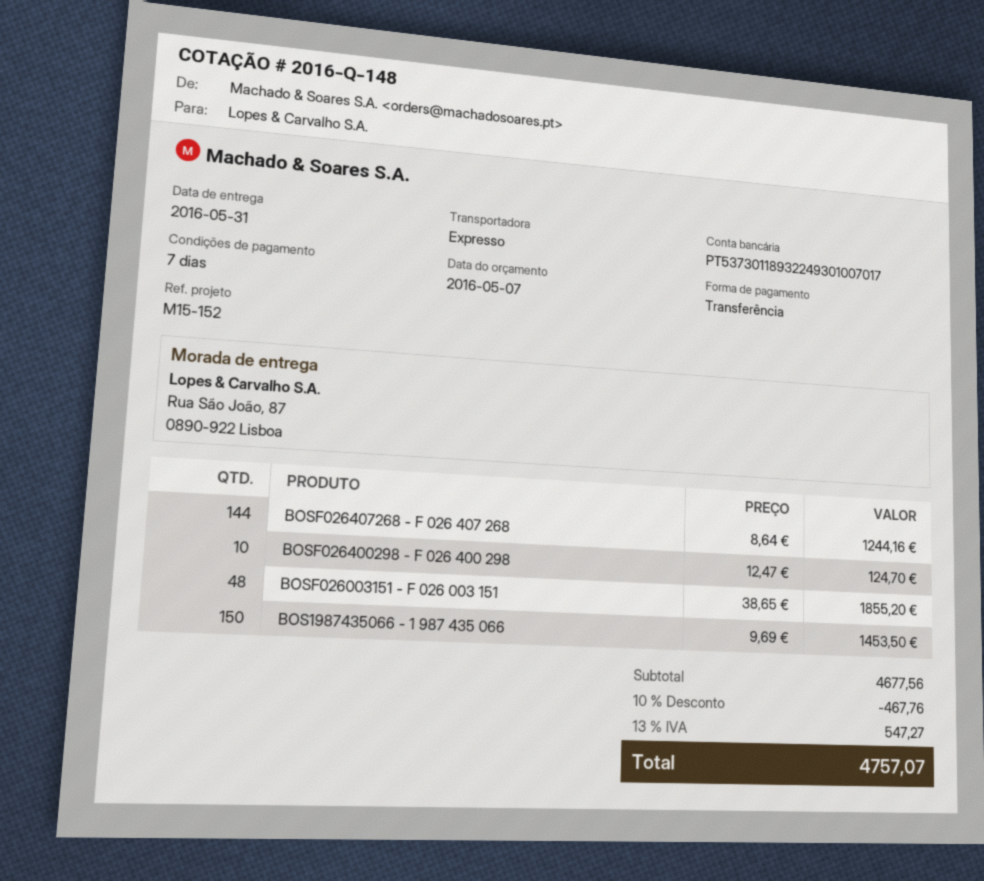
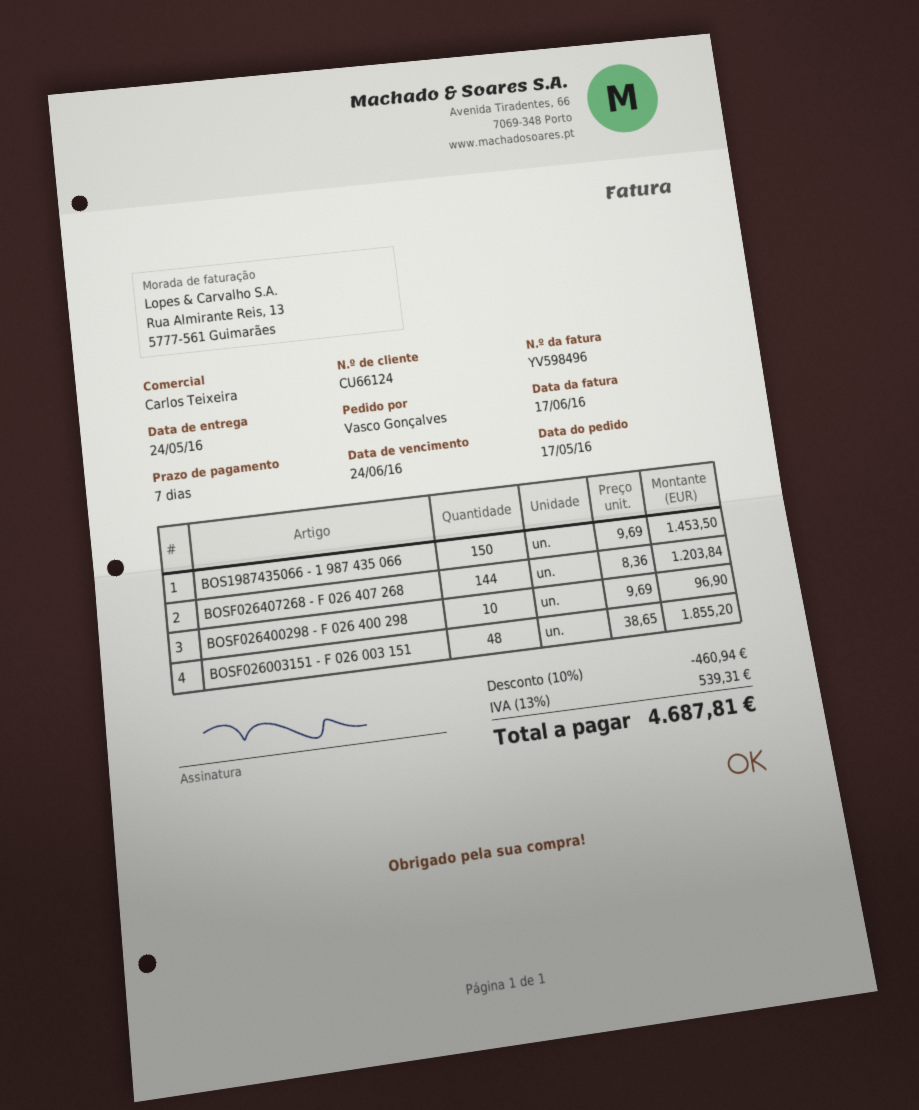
delivery date: 2016-05-31 -> 2016-05-24
BOSF026407268 - F 026 407 268: 144 x 8.64 = 1244.16 -> 144 x 8.36 = 1203.84
BOSF026400298 - F 026 400 298: 10 x 12.47 = 124.70 -> 10 x 9.69 = 96.90
discount: 10% = 467.76 -> 10% = 460.94
tax: 13% = 547.27 -> 13% = 539.31
total: 4757.07 -> 4687.81

